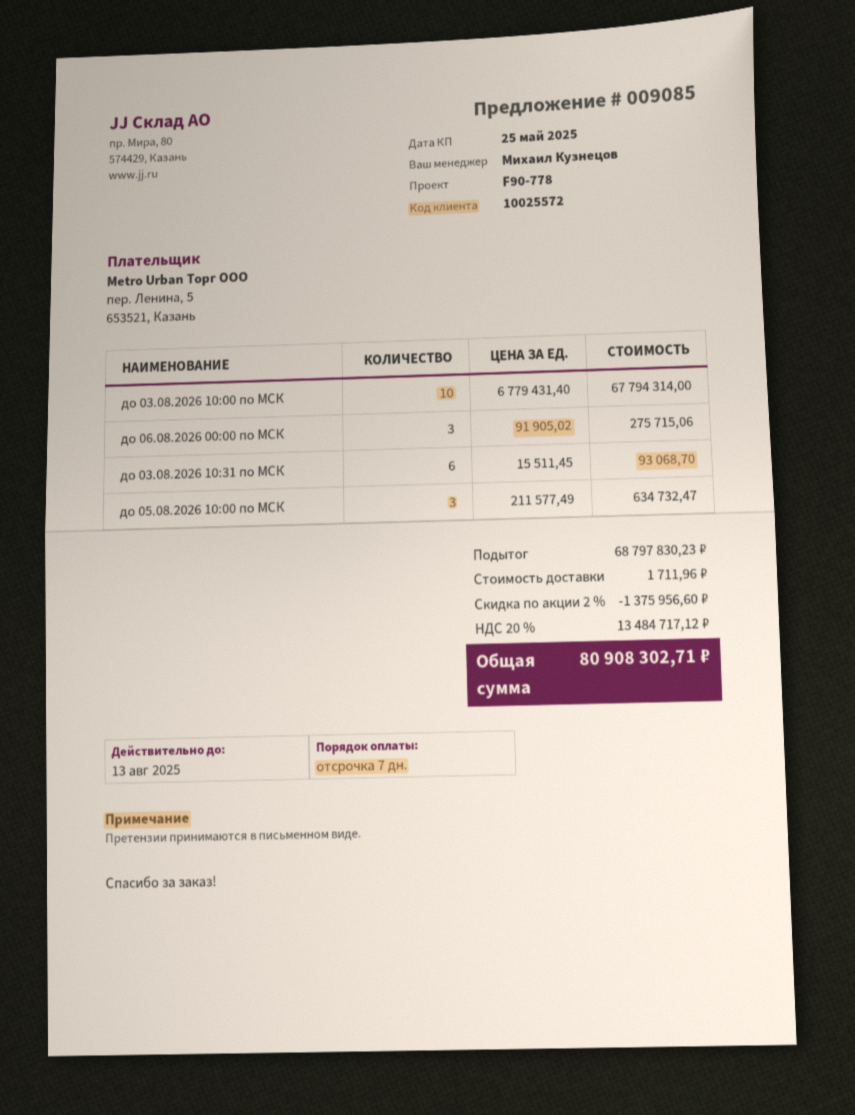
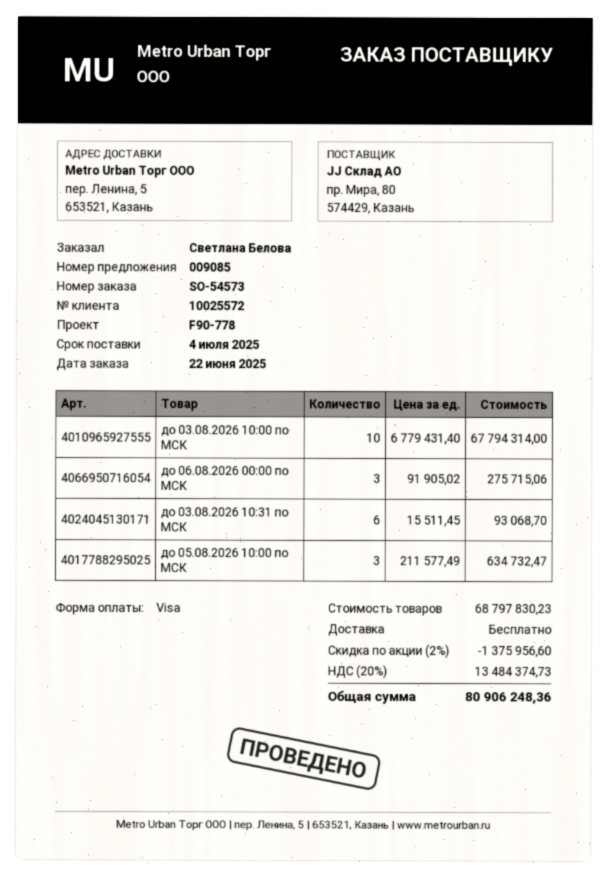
shipping: 1711.96 -> 0.00
tax: 20% = 13484717.12 -> 20% = 13484374.73
total: 80908302.71 -> 80906248.36

